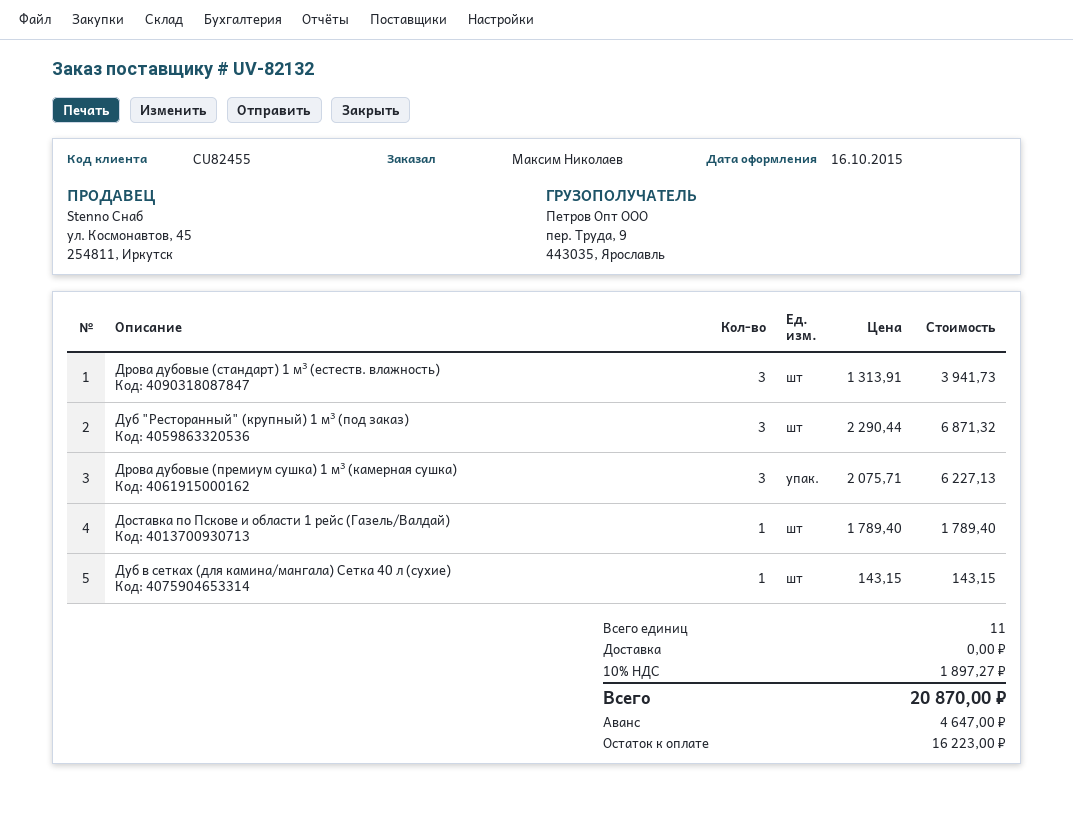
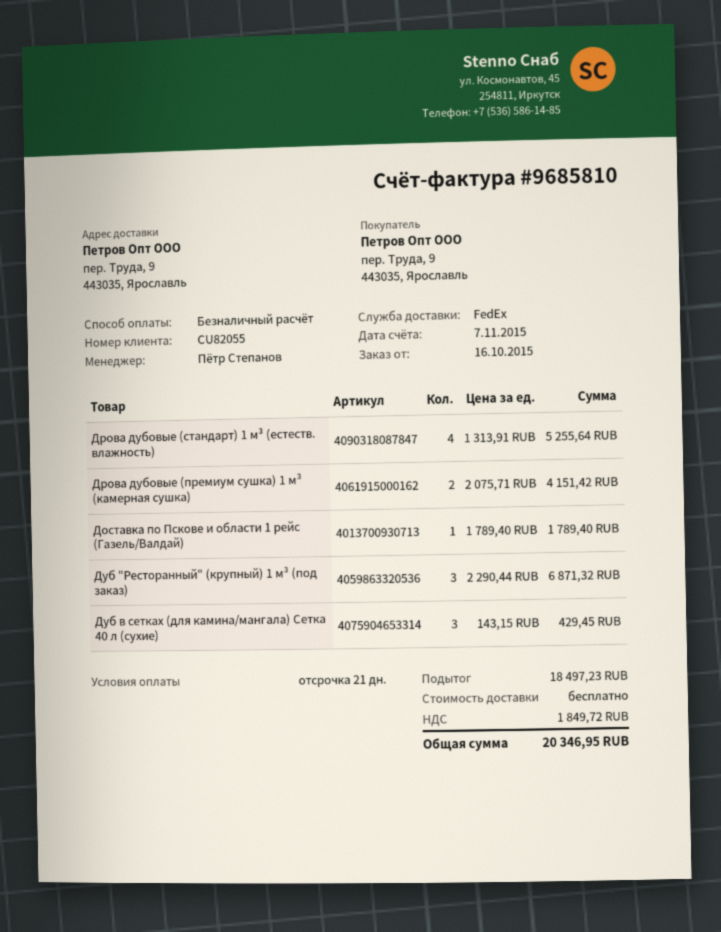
customer number: CU82455 -> CU82055
Дрова дубовые (стандарт) 1 м³ (естеств. влажность): 3 x 1313.91 = 3941.73 -> 4 x 1313.91 = 5255.64
Дрова дубовые (премиум сушка) 1 м³ (камерная сушка): 3 x 2075.71 = 6227.13 -> 2 x 2075.71 = 4151.42
Дуб в сетках (для камина/мангала) Сетка 40 л (сухие): 1 x 143.15 = 143.15 -> 3 x 143.15 = 429.45
tax: 1897.27 -> 1849.72
total: 20870.00 -> 20346.95

